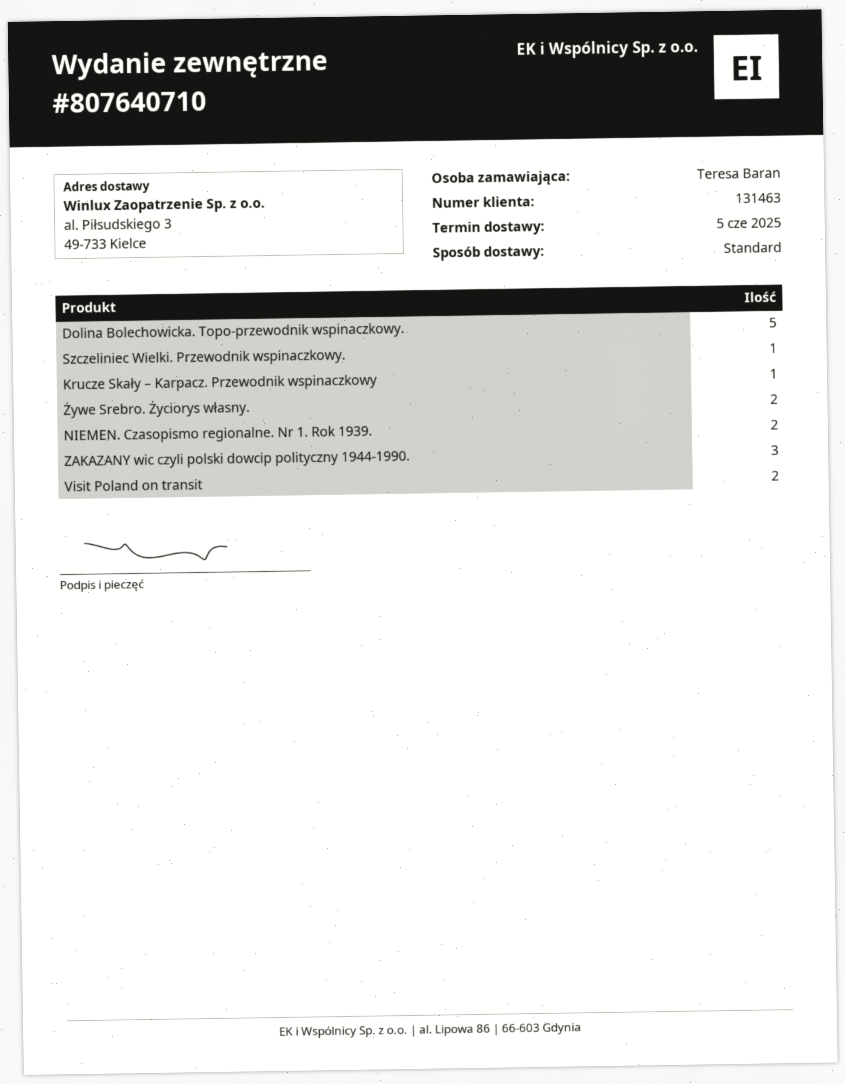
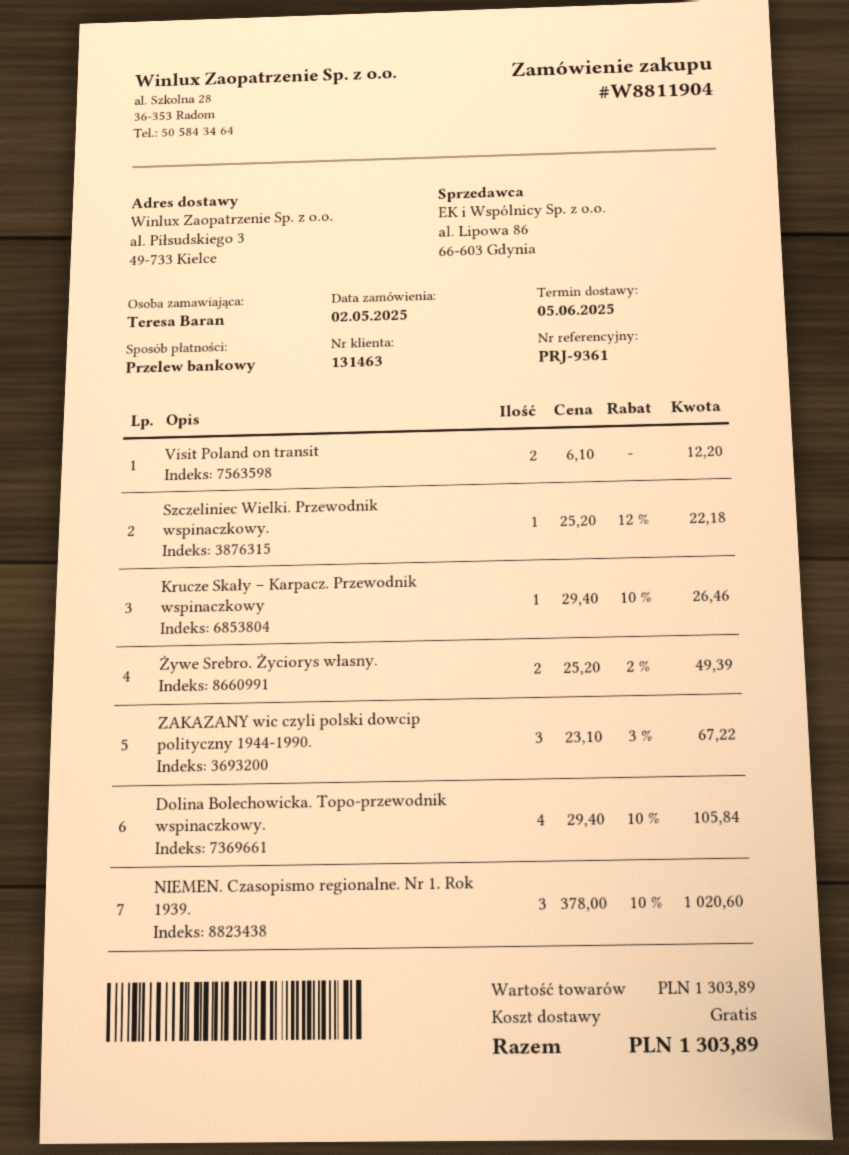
Dolina Bolechowicka. Topo-przewodnik wspinaczkowy.: 5 -> 4
NIEMEN. Czasopismo regionalne. Nr 1. Rok 1939.: 2 -> 3

